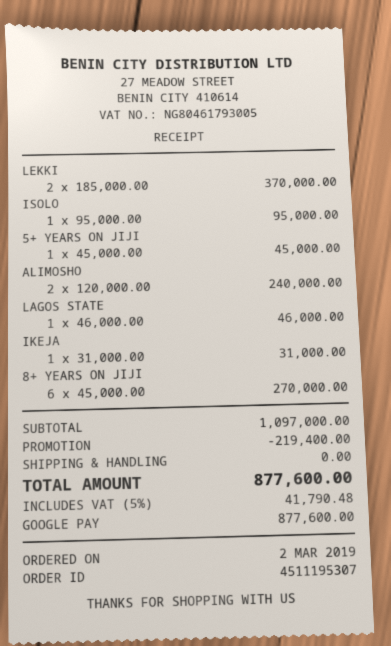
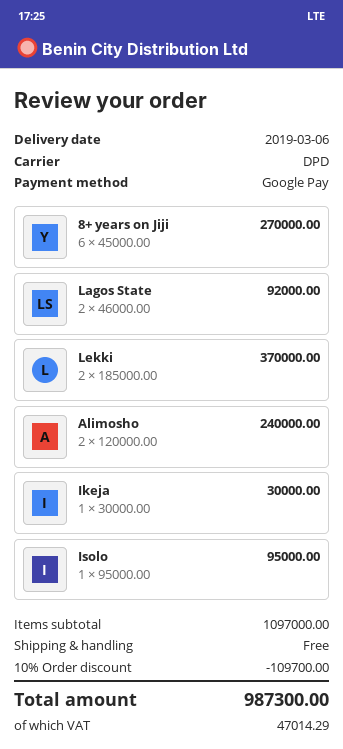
5+ YEARS ON JIJI: 1 x 45000.00 = 45000.00 -> none
LAGOS STATE: 1 x 46000.00 = 46000.00 -> 2 x 46000.00 = 92000.00
IKEJA: 1 x 31000.00 = 31000.00 -> 1 x 30000.00 = 30000.00
discount: 219400.00 -> 109700.00
tax: 41790.48 -> 47014.29
total: 877600.00 -> 987300.00

